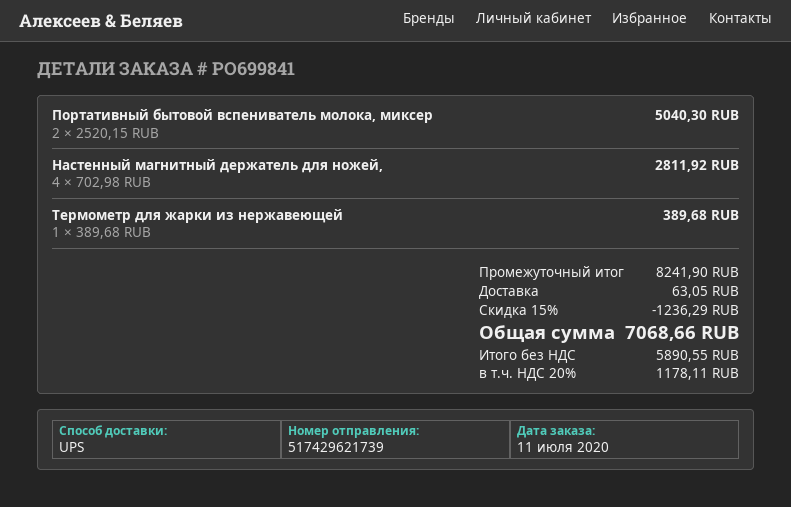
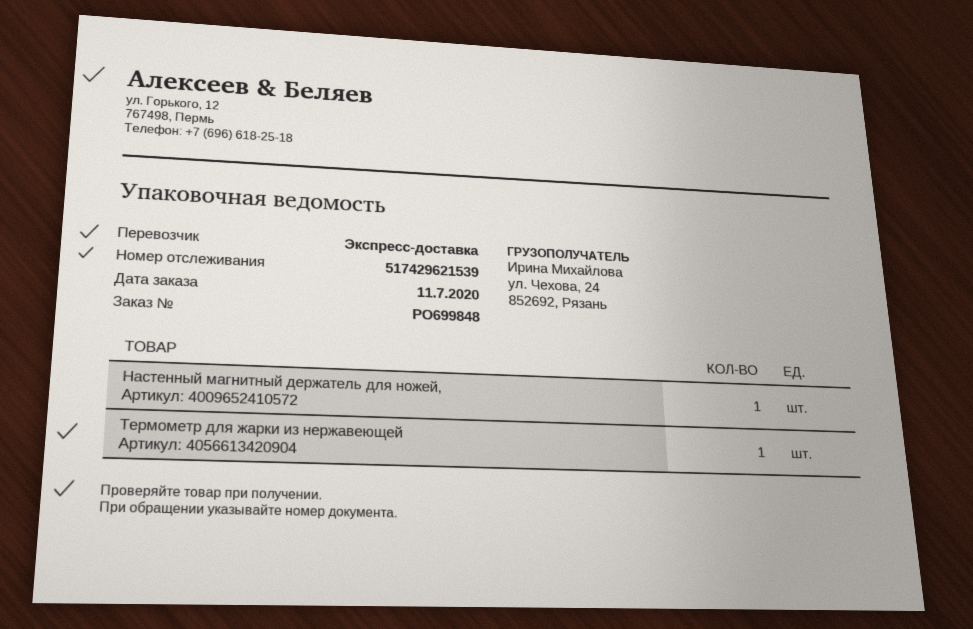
order number: PO699841 -> PO699848
shipping method: UPS -> express
tracking number: 517429621739 -> 517429621539
Портативный бытовой вспениватель молока, миксер: 2 -> none
Настенный магнитный держатель для ножей,: 4 -> 1

